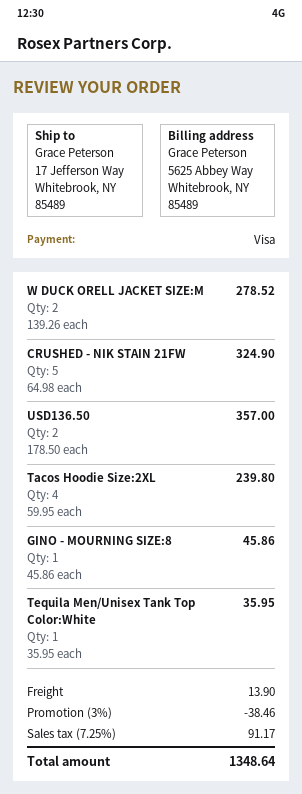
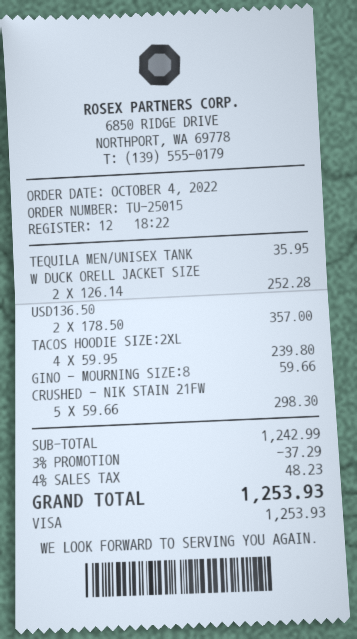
W DUCK ORELL JACKET SIZE:M: 2 x 139.26 = 278.52 -> 2 x 126.14 = 252.28
CRUSHED - NIK STAIN 21FW: 5 x 64.98 = 324.90 -> 5 x 59.66 = 298.30
GINO - MOURNING SIZE:8: 1 x 45.86 = 45.86 -> 1 x 59.66 = 59.66
discount: 3% = 38.46 -> 3% = 37.29
shipping: 13.90 -> none
tax: 7.25% = 91.17 -> 4% = 48.23
total: 1348.64 -> 1253.93

